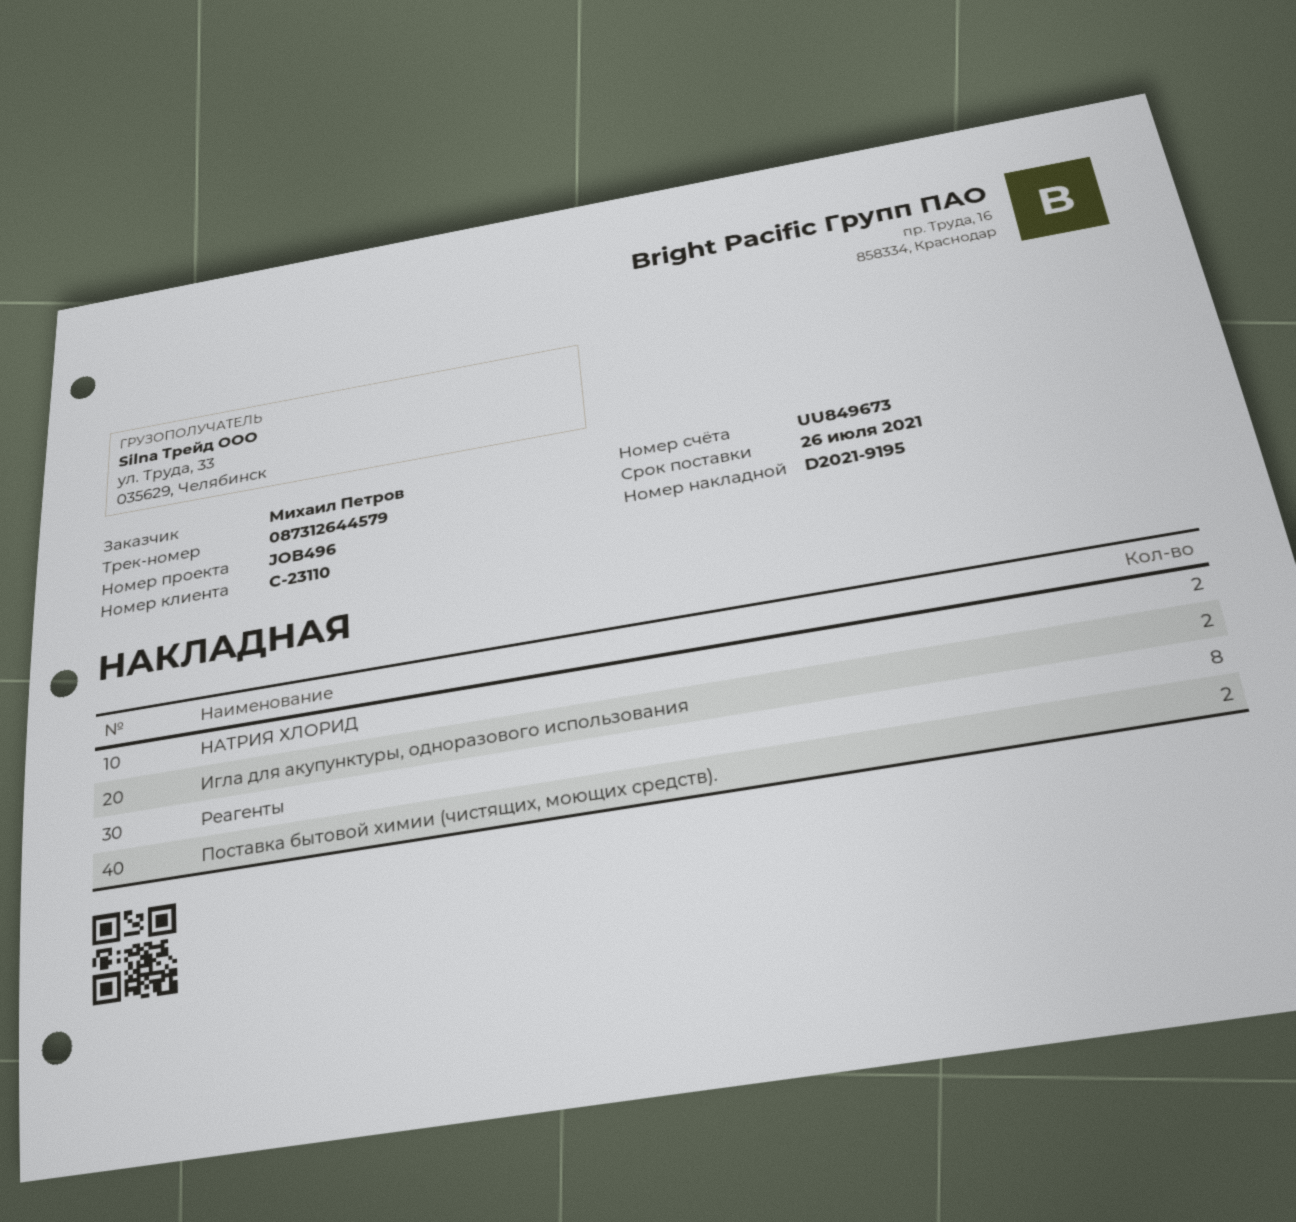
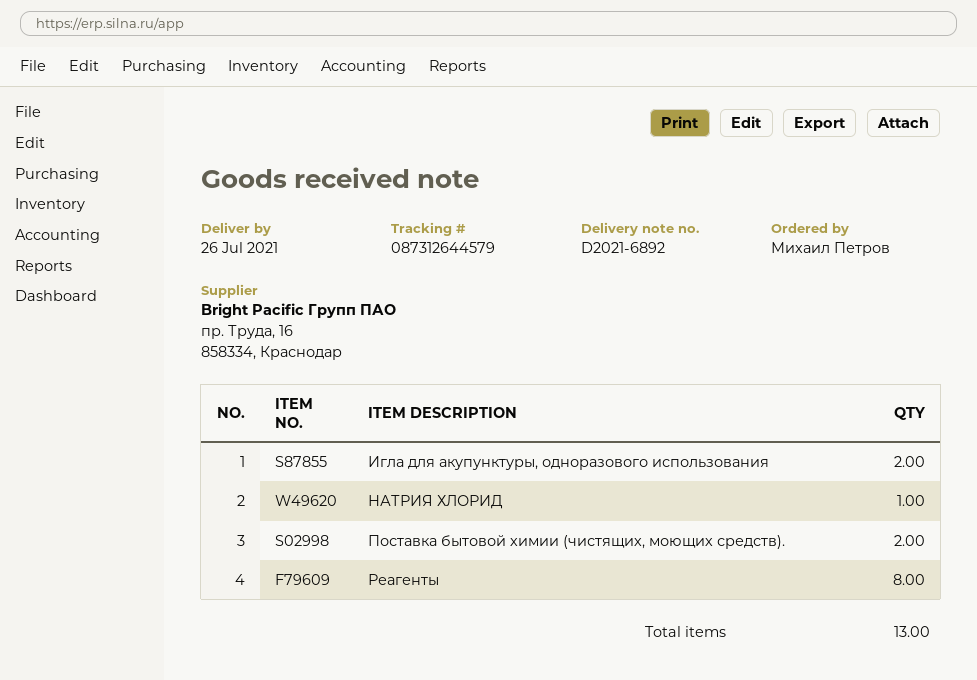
delivery note number: D2021-9195 -> D2021-6892
НАТРИЯ ХЛОРИД: 2 -> 1

